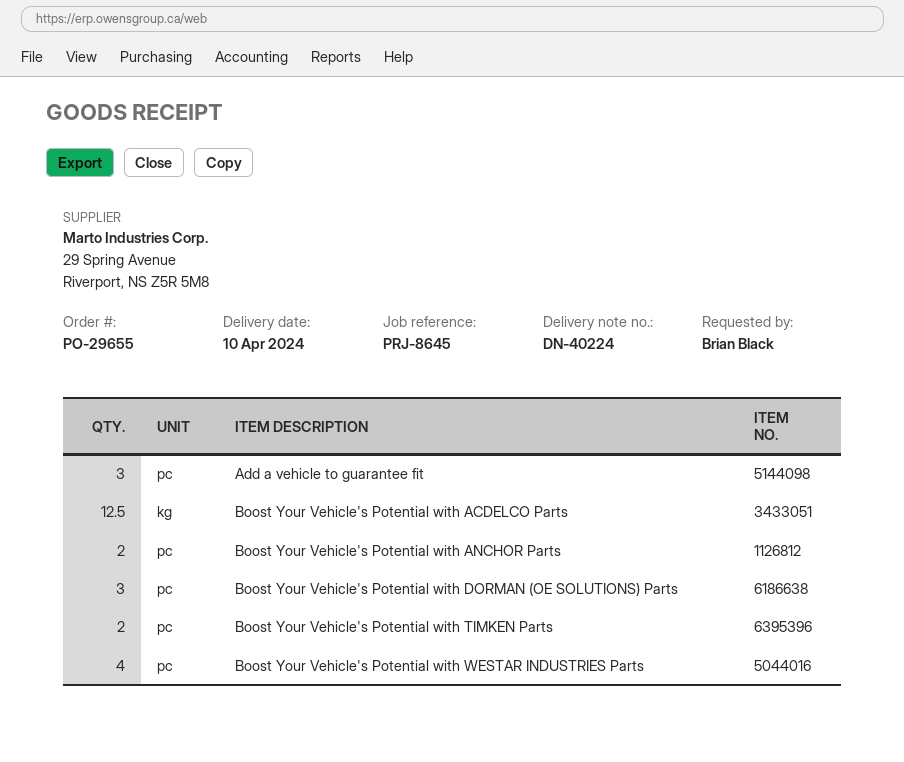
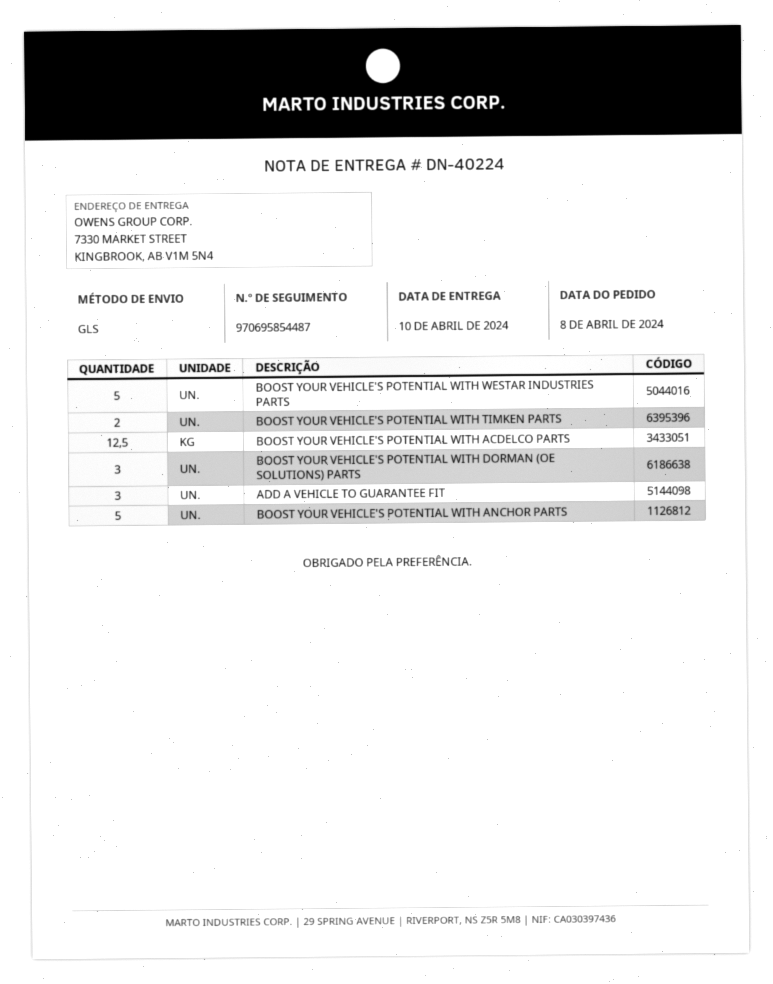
Boost Your Vehicle's Potential with ANCHOR Parts: 2 -> 5
Boost Your Vehicle's Potential with WESTAR INDUSTRIES Parts: 4 -> 5

